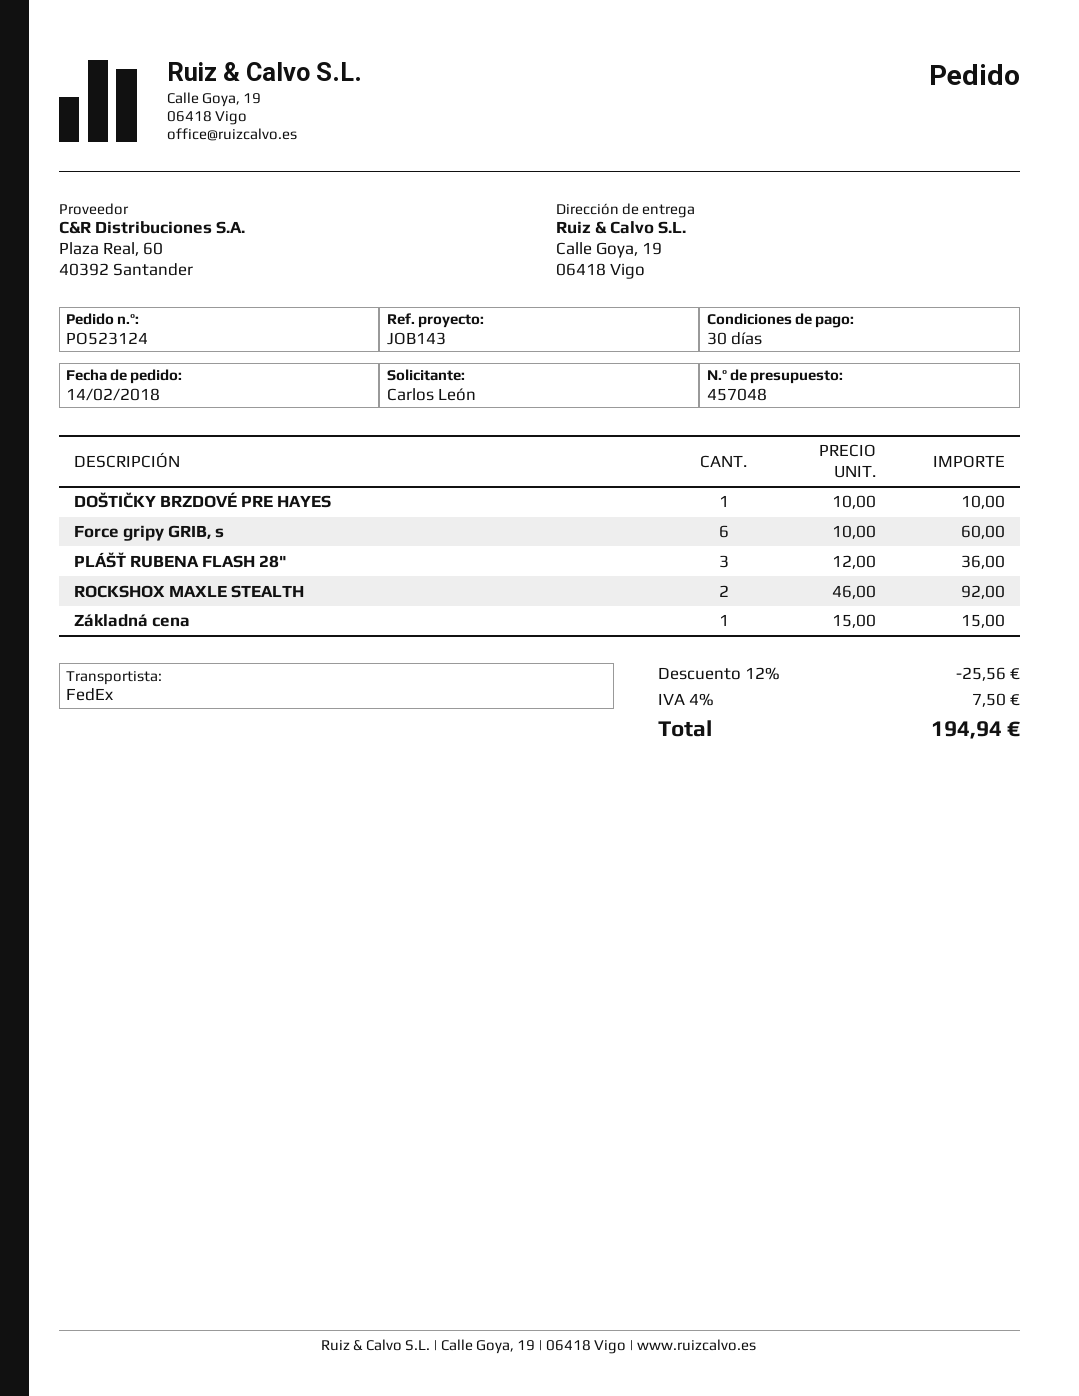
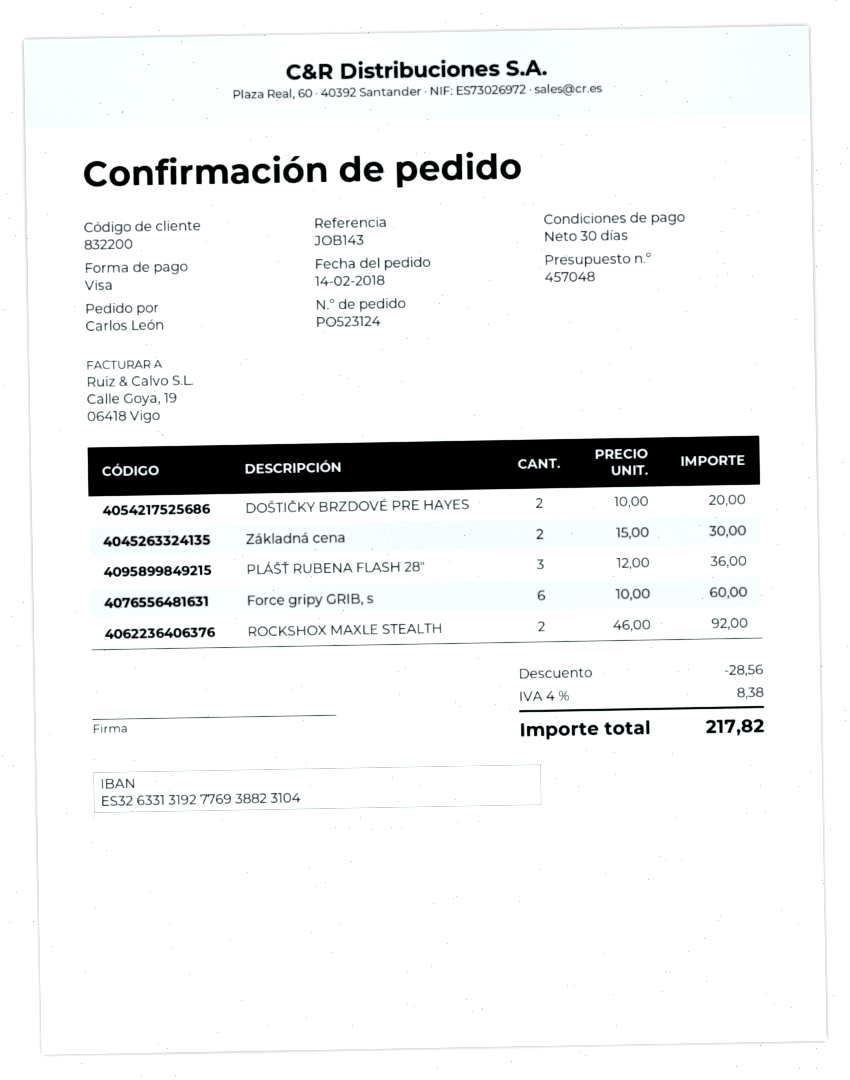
DOŠTIČKY BRZDOVÉ PRE HAYES: 1 x 10.00 = 10.00 -> 2 x 10.00 = 20.00
Základná cena: 1 x 15.00 = 15.00 -> 2 x 15.00 = 30.00
discount: 25.56 -> 28.56
tax: 4% = 7.50 -> 4% = 8.38
total: 194.94 -> 217.82

